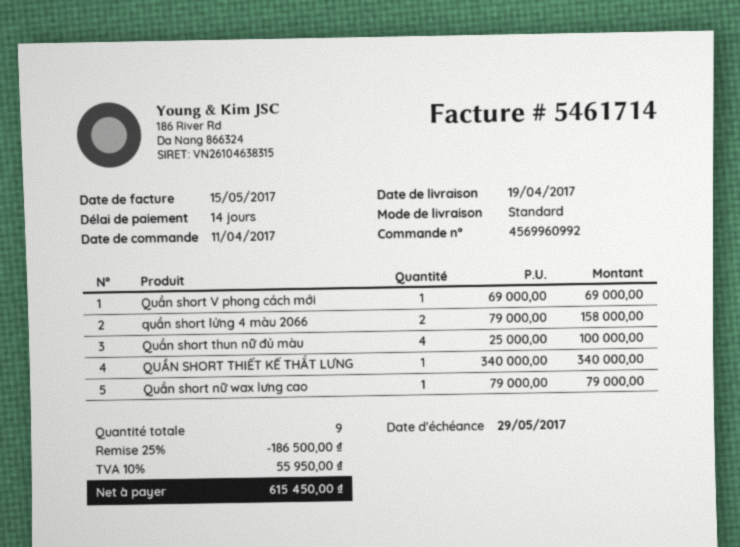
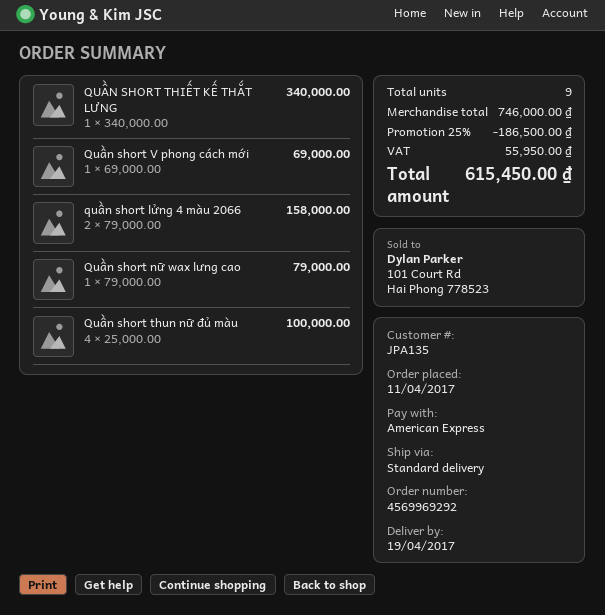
order number: 4569960992 -> 4569969292

